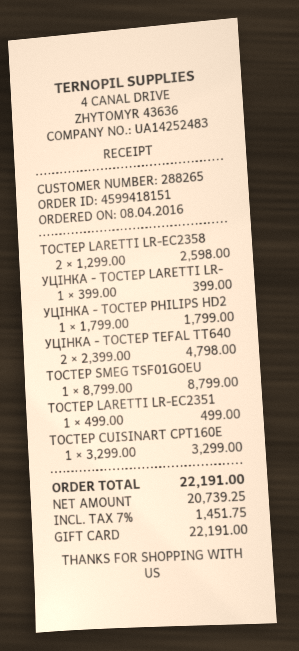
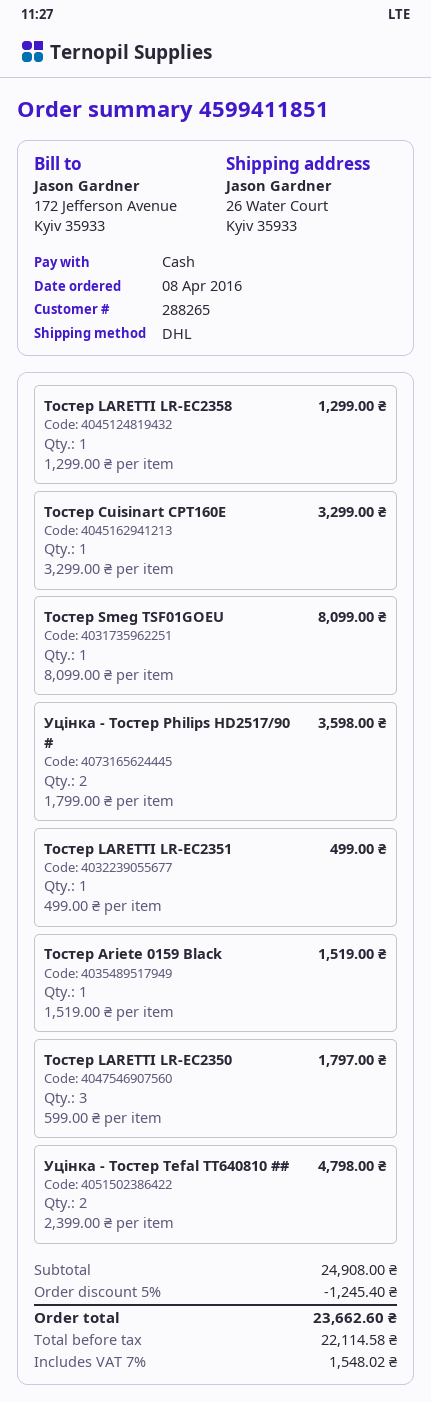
order number: 4599418151 -> 4599411851
payment method: gift card -> cash
ТОСТЕР LARETTI LR-EC2358: 2 x 1299.00 = 2598.00 -> 1 x 1299.00 = 1299.00
УЦІНКА - ТОСТЕР LARETTI LR-: 1 x 399.00 = 399.00 -> none
УЦІНКА - ТОСТЕР PHILIPS HD2: 1 x 1799.00 = 1799.00 -> 2 x 1799.00 = 3598.00
ТОСТЕР SMEG TSF01GOEU: 1 x 8799.00 = 8799.00 -> 1 x 8099.00 = 8099.00
Тостер Ariete 0159 Blаck: none -> 1 x 1519.00 = 1519.00
Тостер LARETTI LR-EC2350: none -> 3 x 599.00 = 1797.00
discount: none -> 5% = 1245.40
net: 20739.25 -> 22114.58
tax: 7% = 1451.75 -> 7% = 1548.02
total: 22191.00 -> 23662.60

